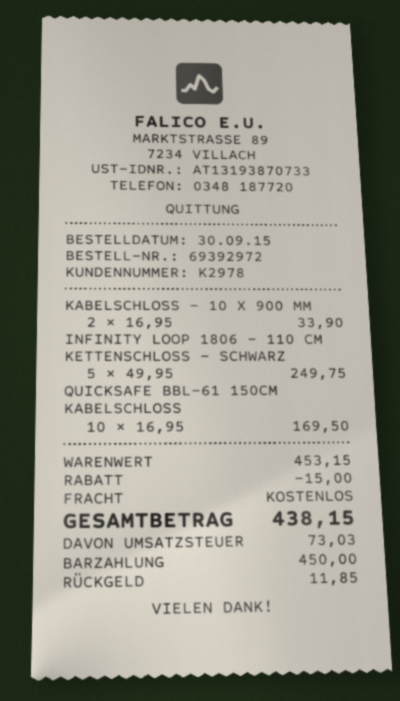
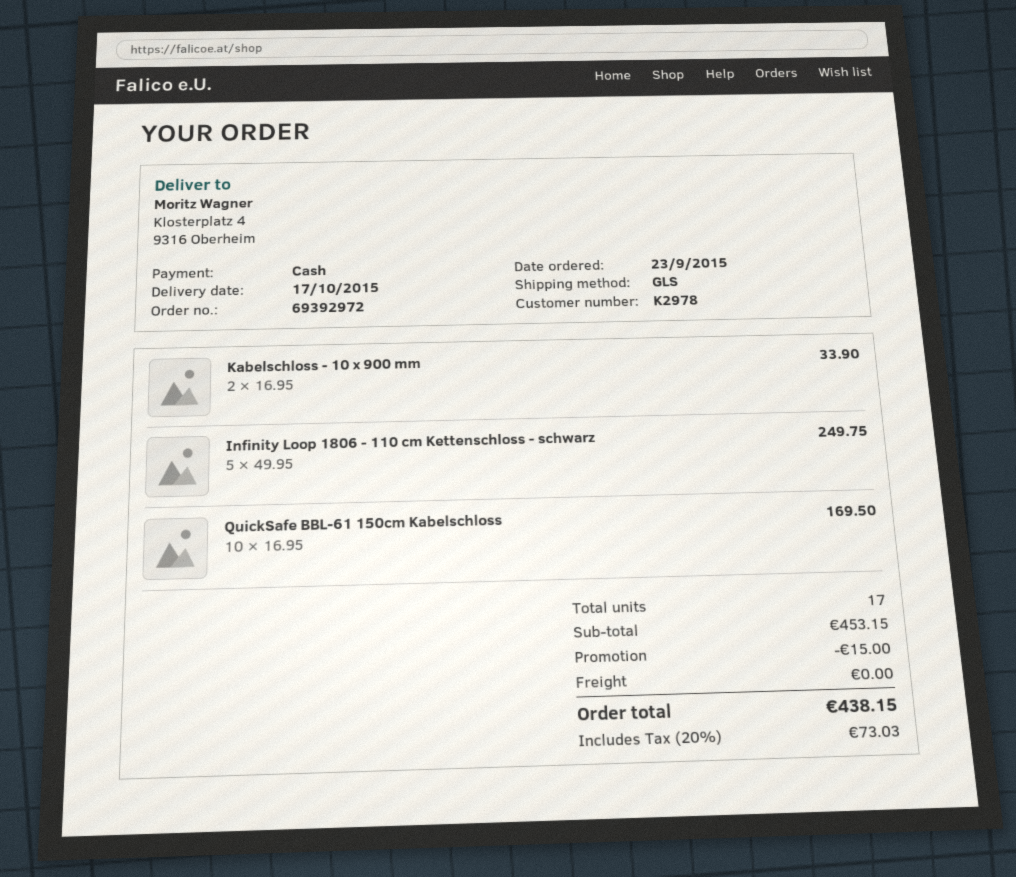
order date: 2015-09-30 -> 2015-09-23

